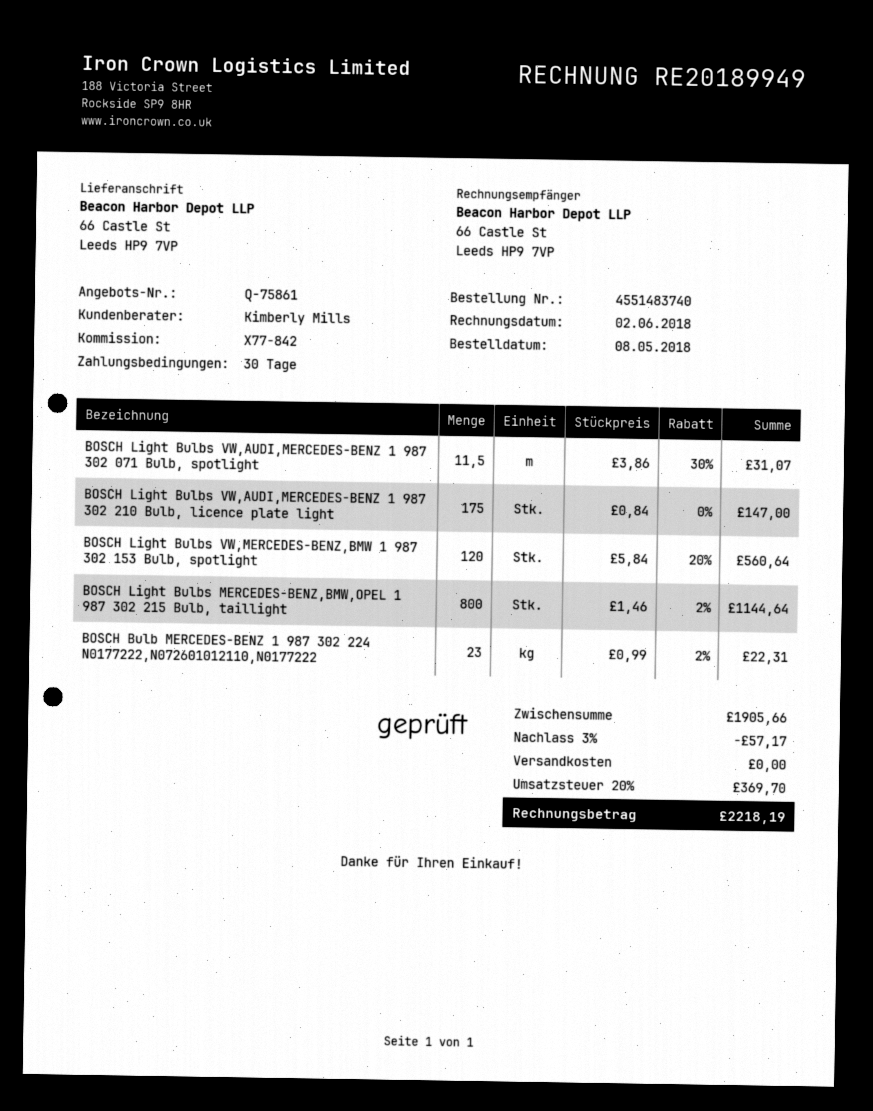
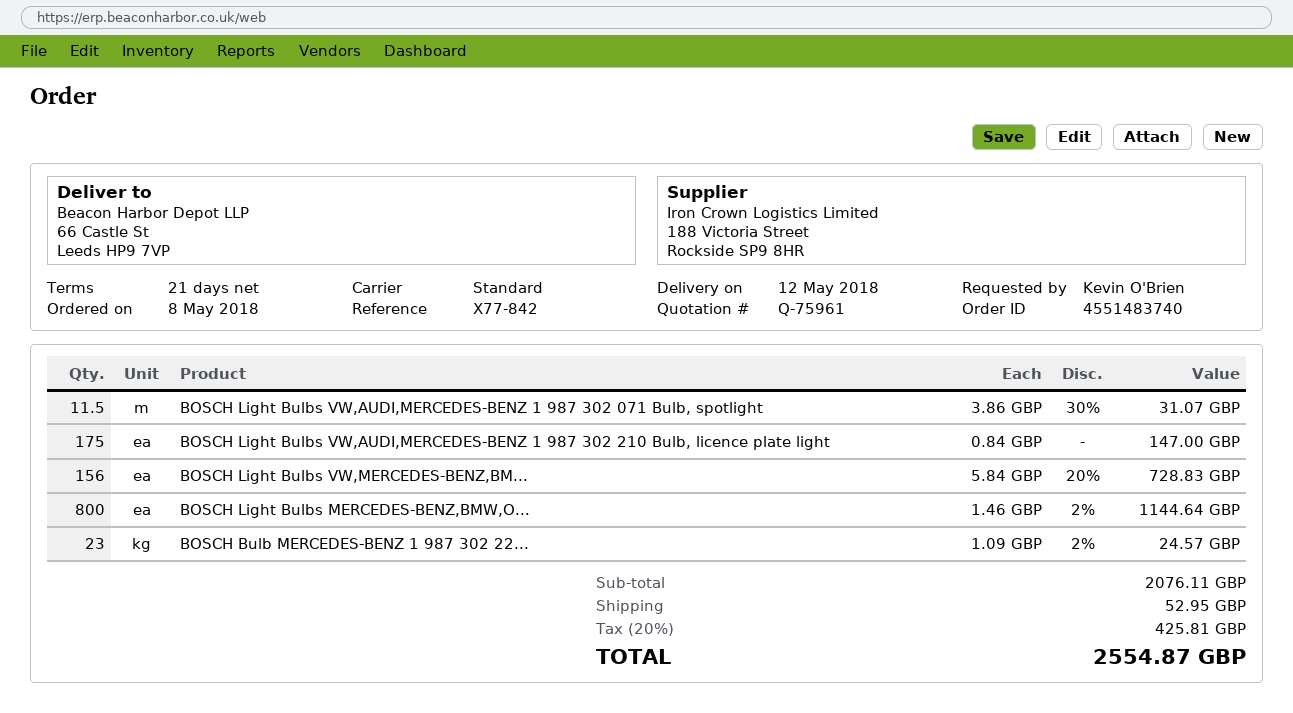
quote number: Q-75861 -> Q-75961
payment terms: 30 days -> 21 days
BOSCH Light Bulbs VW,MERCEDES-BENZ,BMW 1 987 302 153 Bulb, spotlight: 120 x 5.84 - 20% = 560.64 -> 156 x 5.84 - 20% = 728.83
BOSCH Bulb MERCEDES-BENZ 1 987 302 224 N0177222,N072601012110,N0177222: 23 x 0.99 - 2% = 22.31 -> 23 x 1.09 - 2% = 24.57
subtotal: 1905.66 -> 2076.11
discount: 3% = 57.17 -> none
shipping: 0.00 -> 52.95
tax: 20% = 369.70 -> 20% = 425.81
total: 2218.19 -> 2554.87

